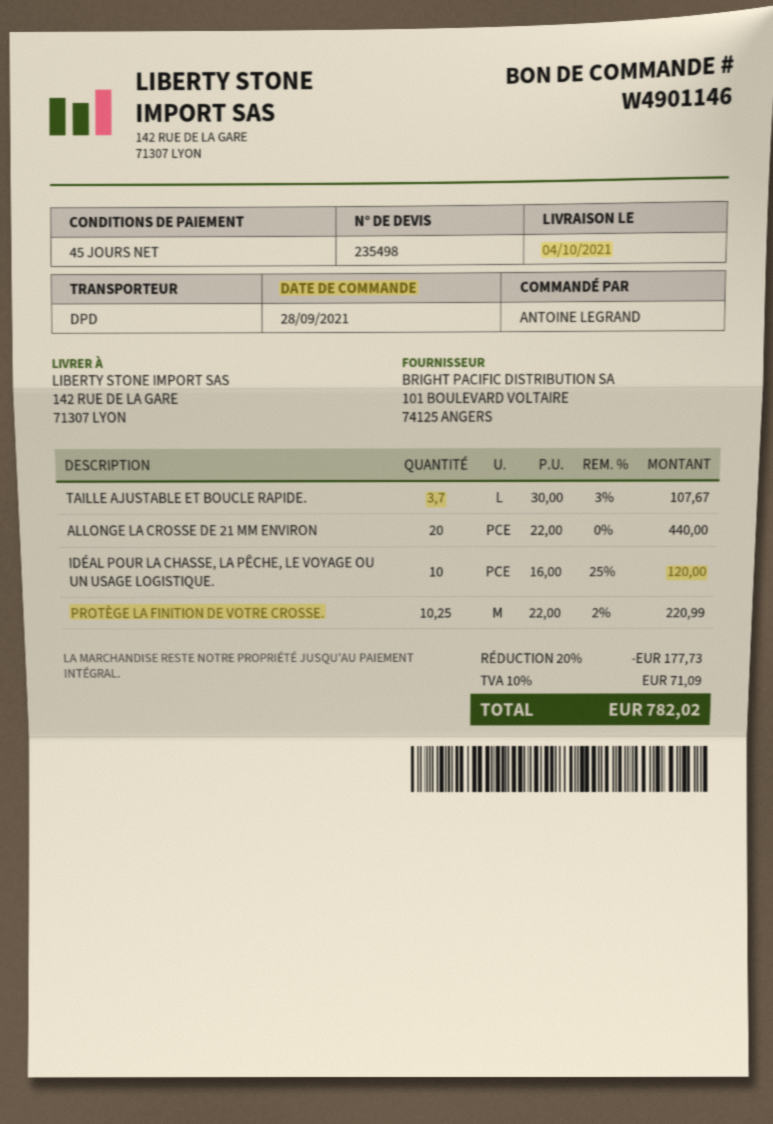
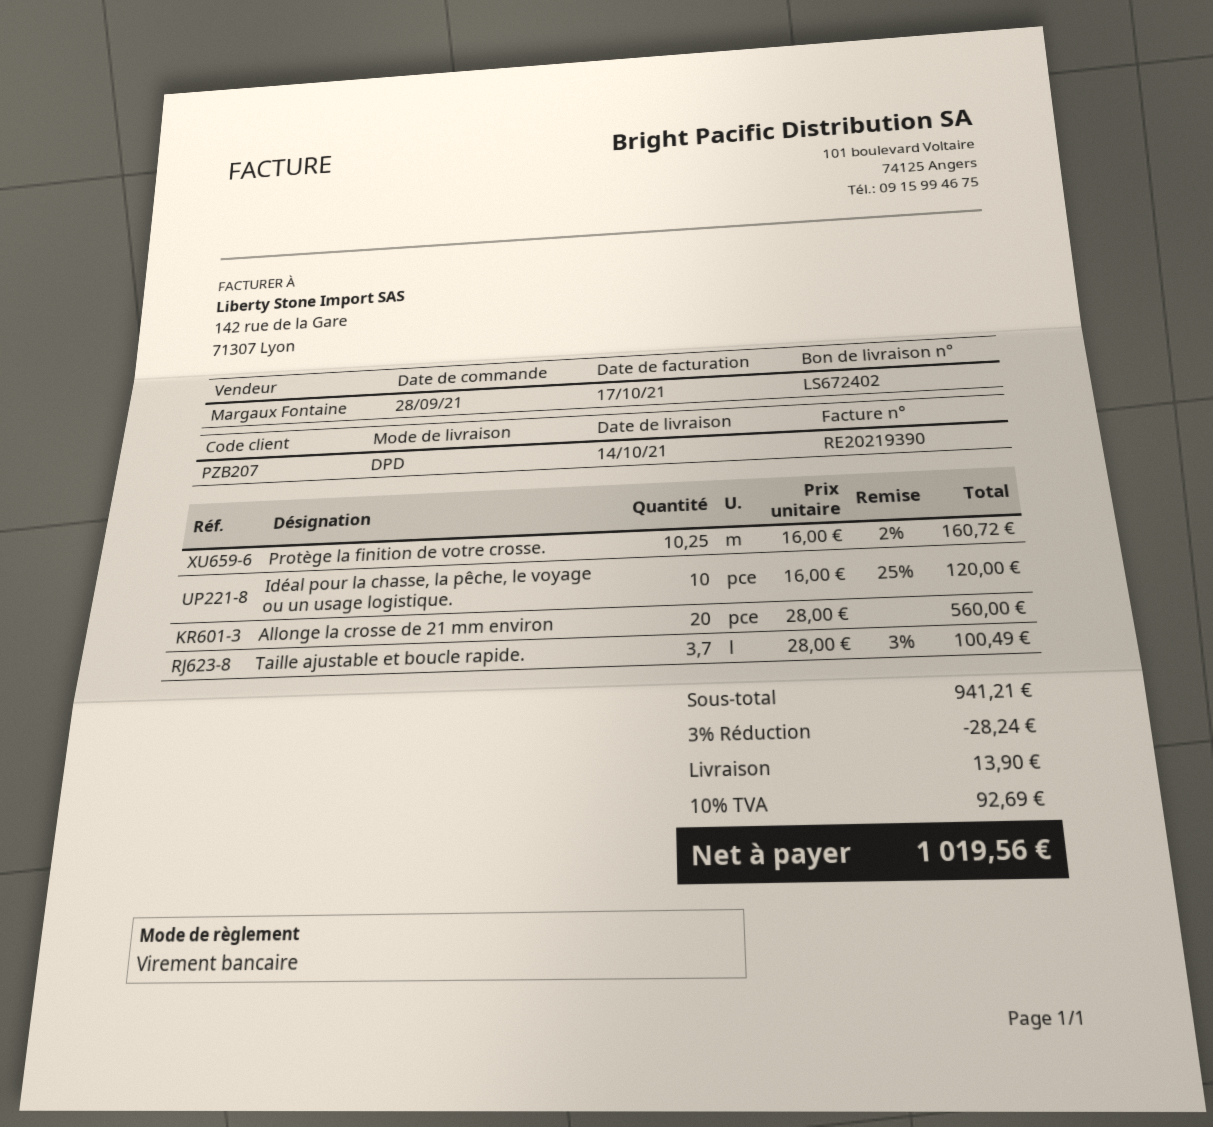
delivery date: 2021-10-04 -> 2021-10-14
TAILLE AJUSTABLE ET BOUCLE RAPIDE.: 3.7 x 30.00 - 3% = 107.67 -> 3.7 x 28.00 - 3% = 100.49
ALLONGE LA CROSSE DE 21 MM ENVIRON: 20 x 22.00 = 440.00 -> 20 x 28.00 = 560.00
PROTÈGE LA FINITION DE VOTRE CROSSE.: 10.25 x 22.00 - 2% = 220.99 -> 10.25 x 16.00 - 2% = 160.72
discount: 20% = 177.73 -> 3% = 28.24
shipping: none -> 13.90
tax: 10% = 71.09 -> 10% = 92.69
total: 782.02 -> 1019.56

